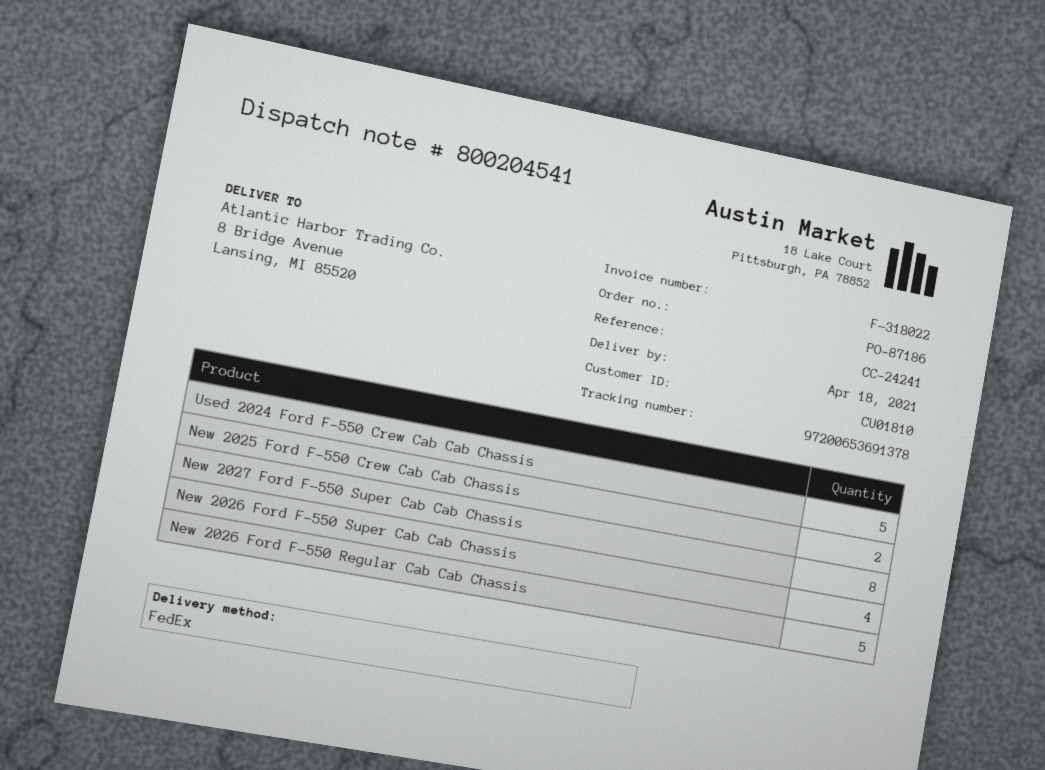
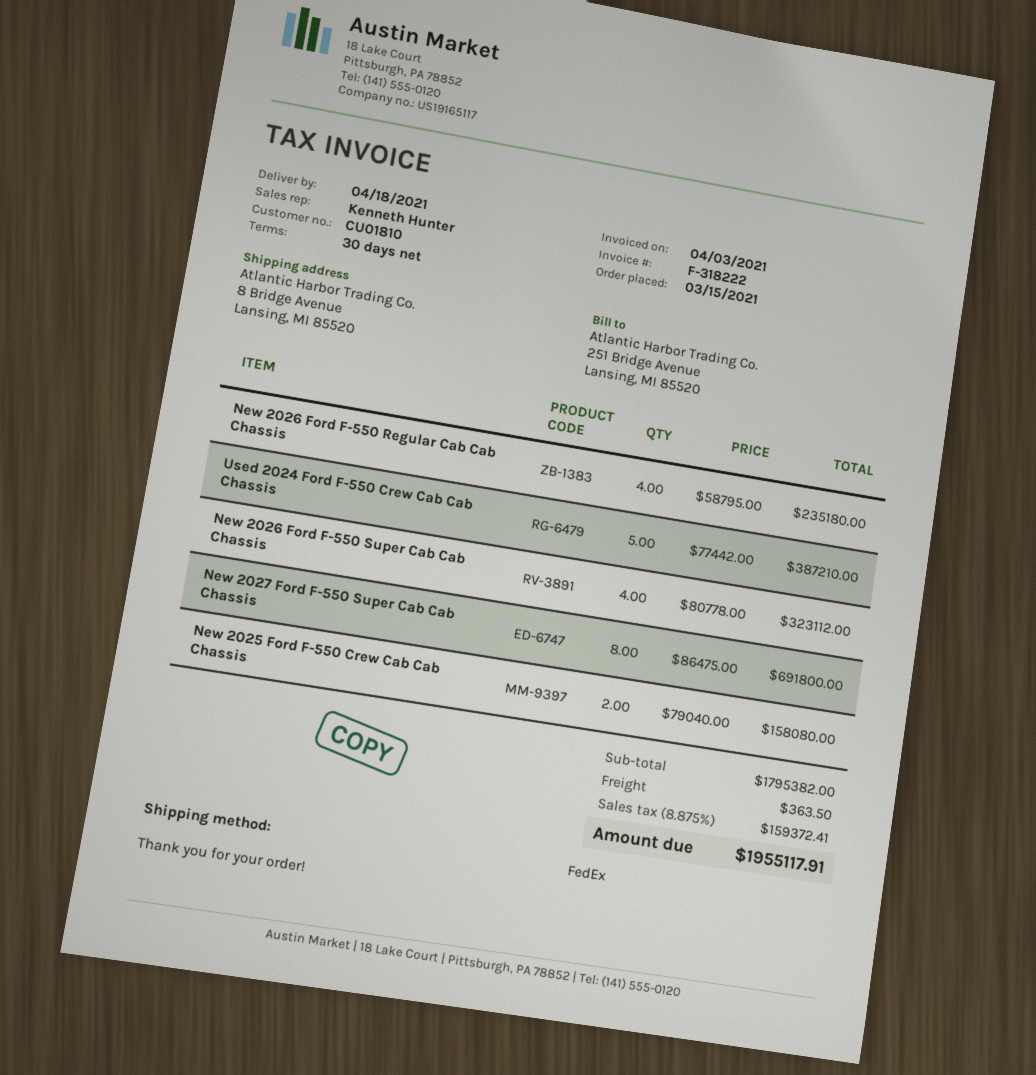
invoice number: F-318022 -> F-318222
New 2026 Ford F-550 Regular Cab Cab Chassis: 5 -> 4

